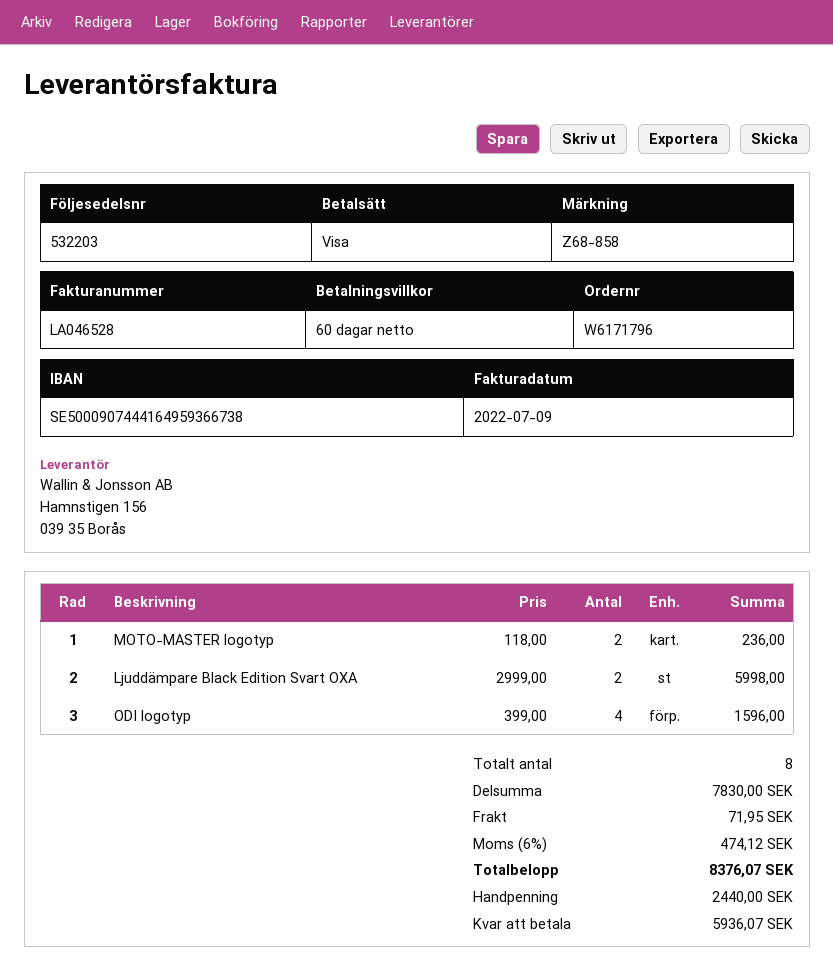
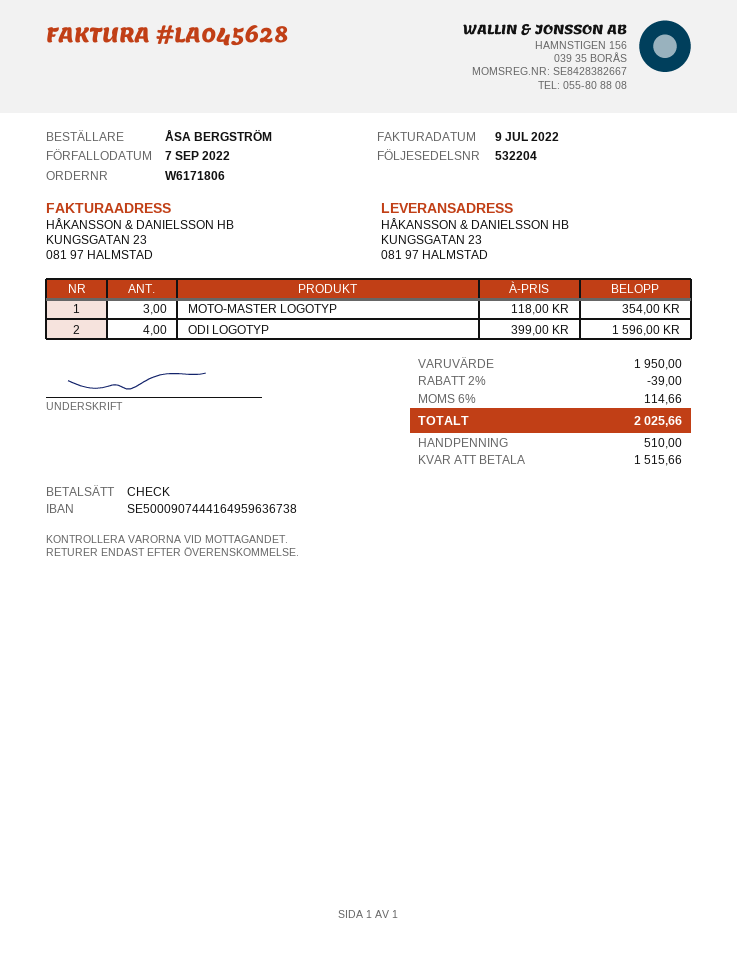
order number: W6171796 -> W6171806
delivery note number: 532203 -> 532204
invoice number: LA046528 -> LA045628
payment method: Visa -> cheque
bank account: SE5000907444164959366738 -> SE5000907444164959636738
MOTO-MASTER logotyp: 2 x 118.00 = 236.00 -> 3 x 118.00 = 354.00
Ljuddämpare Black Edition Svart OXA: 2 x 2999.00 = 5998.00 -> none
subtotal: 7830.00 -> 1950.00
discount: none -> 2% = 39.00
shipping: 71.95 -> none
tax: 6% = 474.12 -> 6% = 114.66
total: 8376.07 -> 2025.66
deposit: 2440.00 -> 510.00
balance: 5936.07 -> 1515.66

